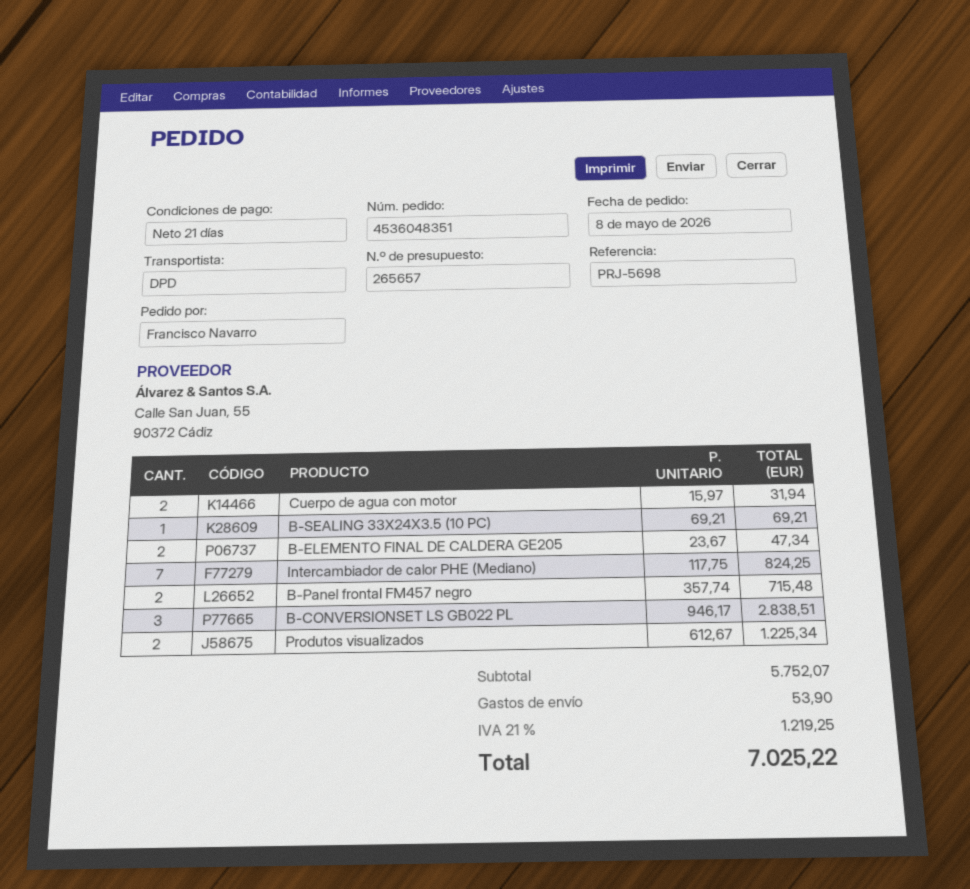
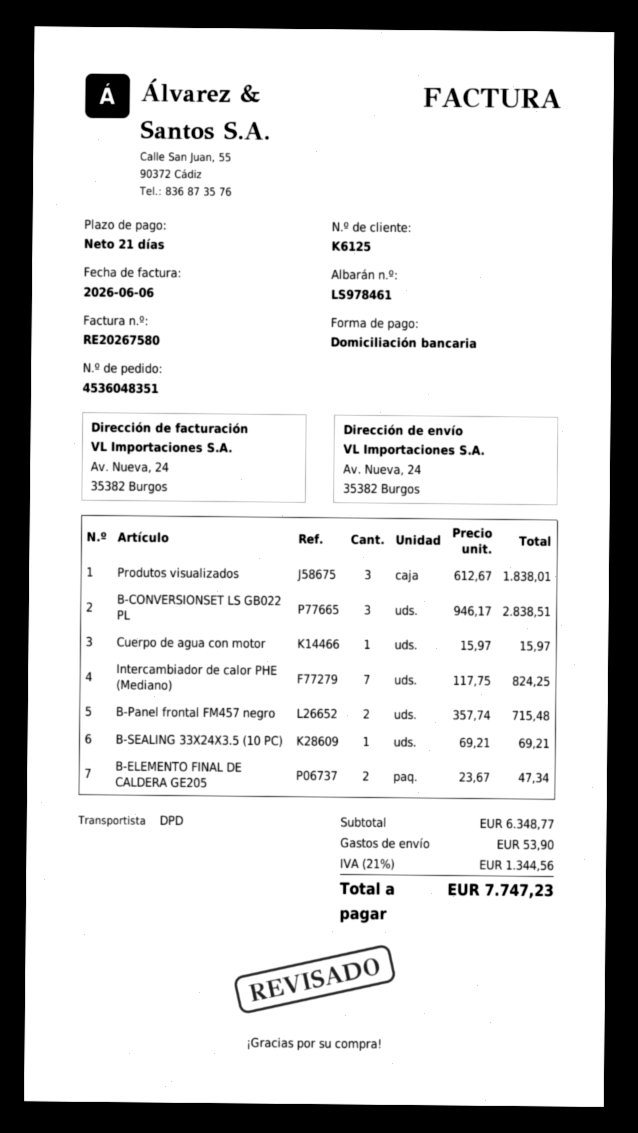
Cuerpo de agua con motor: 2 x 15.97 = 31.94 -> 1 x 15.97 = 15.97
Produtos visualizados: 2 x 612.67 = 1225.34 -> 3 x 612.67 = 1838.01
subtotal: 5752.07 -> 6348.77
tax: 21% = 1219.25 -> 21% = 1344.56
total: 7025.22 -> 7747.23

